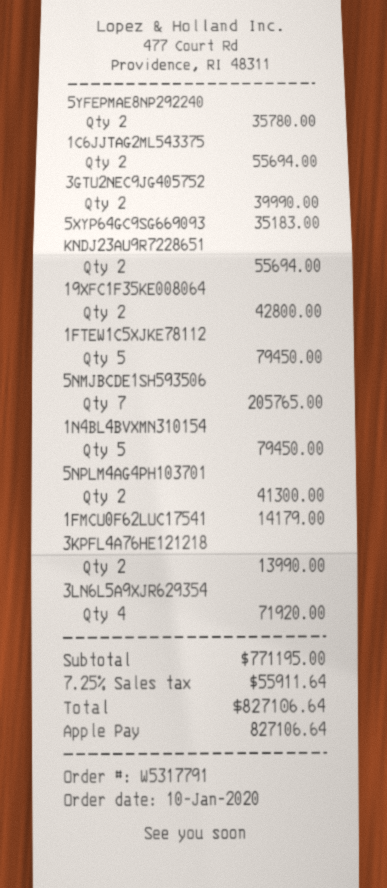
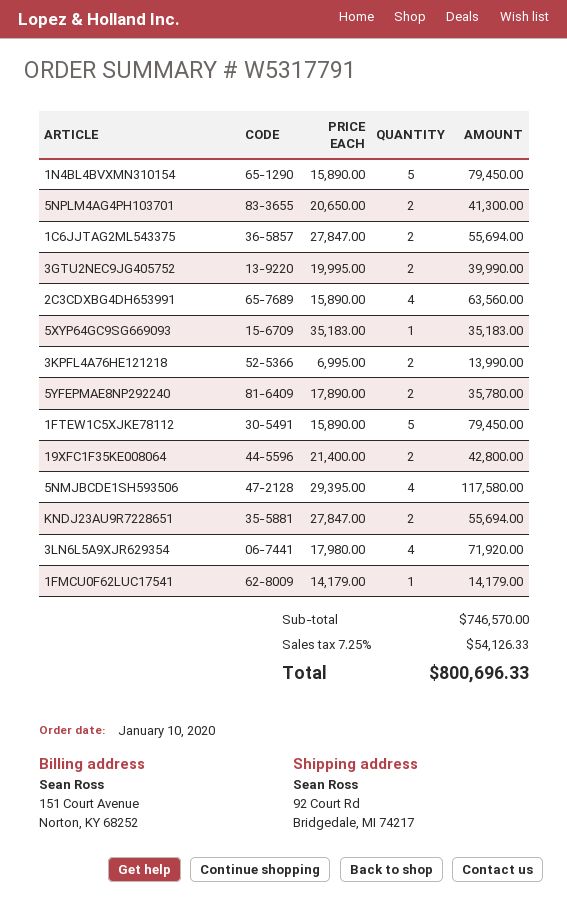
5NMJBCDE1SH593506: 7 for 205765.00 -> 4 for 117580.00
2C3CDXBG4DH653991: none -> 4 for 63560.00
subtotal: 771195.00 -> 746570.00
tax: 7.25% = 55911.64 -> 7.25% = 54126.33
total: 827106.64 -> 800696.33

